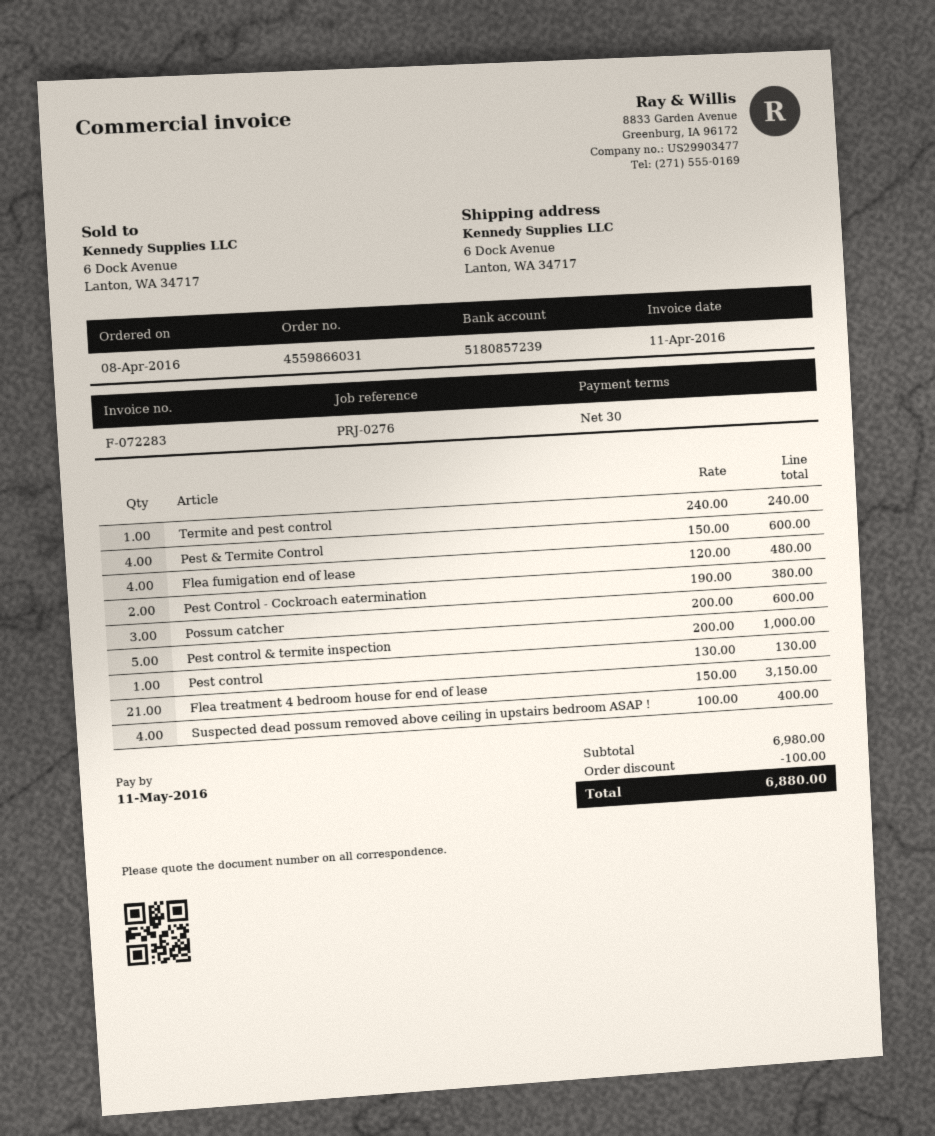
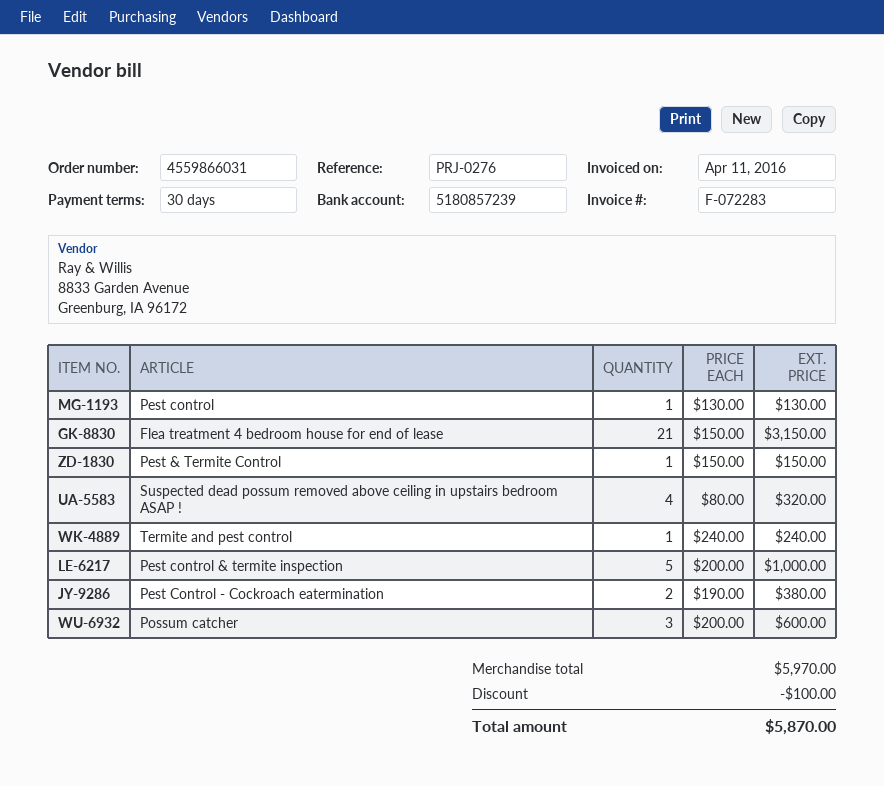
Pest & Termite Control: 4 x 150.00 = 600.00 -> 1 x 150.00 = 150.00
Flea fumigation end of lease: 4 x 120.00 = 480.00 -> none
Suspected dead possum removed above ceiling in upstairs bedroom ASAP !: 4 x 100.00 = 400.00 -> 4 x 80.00 = 320.00
subtotal: 6980.00 -> 5970.00
total: 6880.00 -> 5870.00

